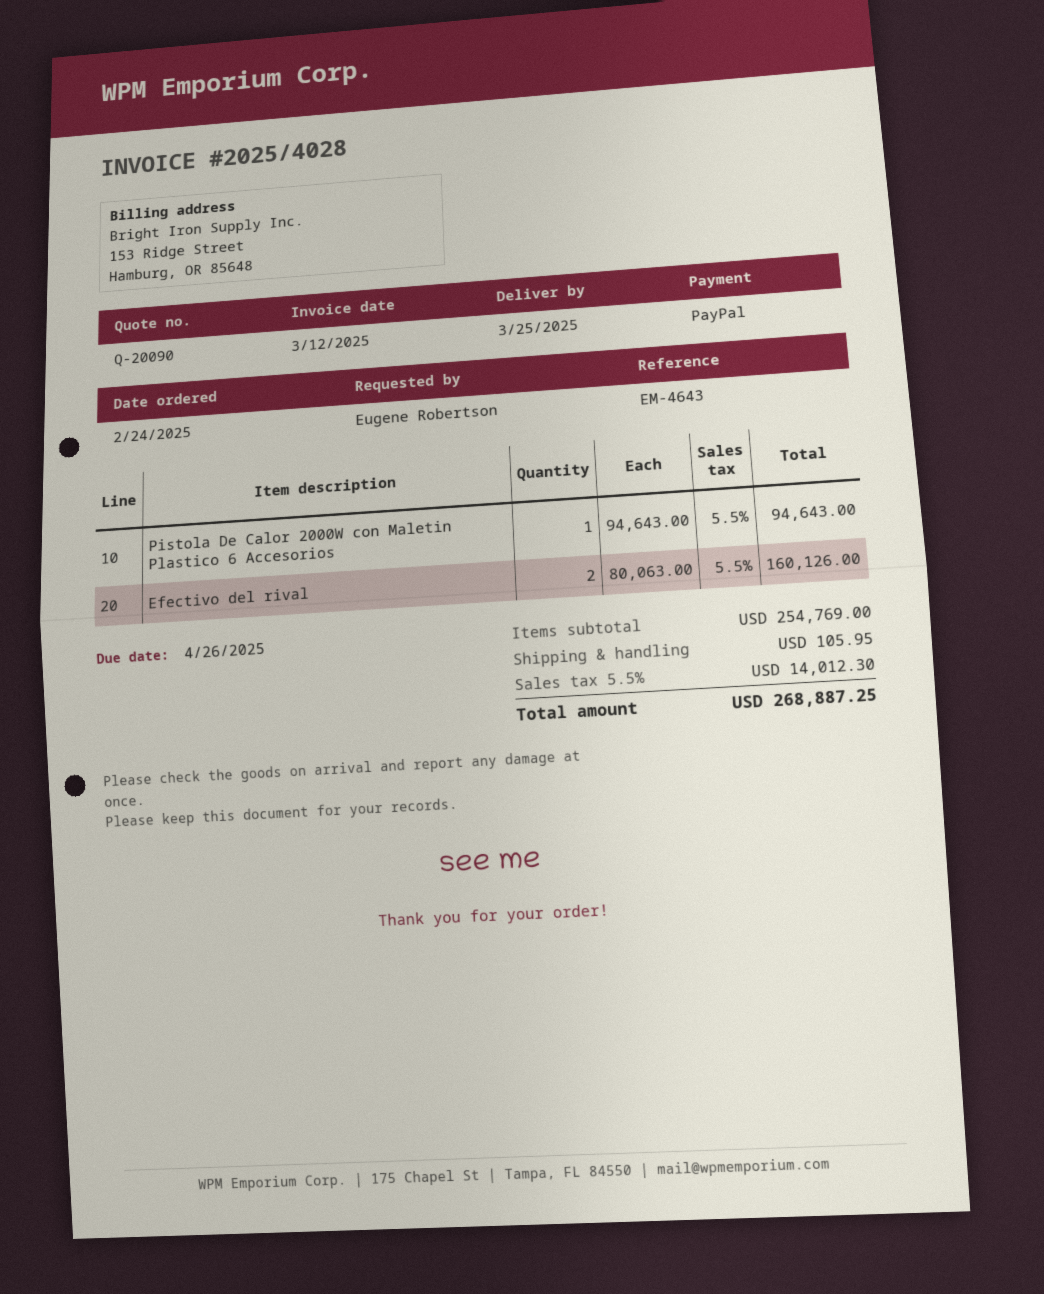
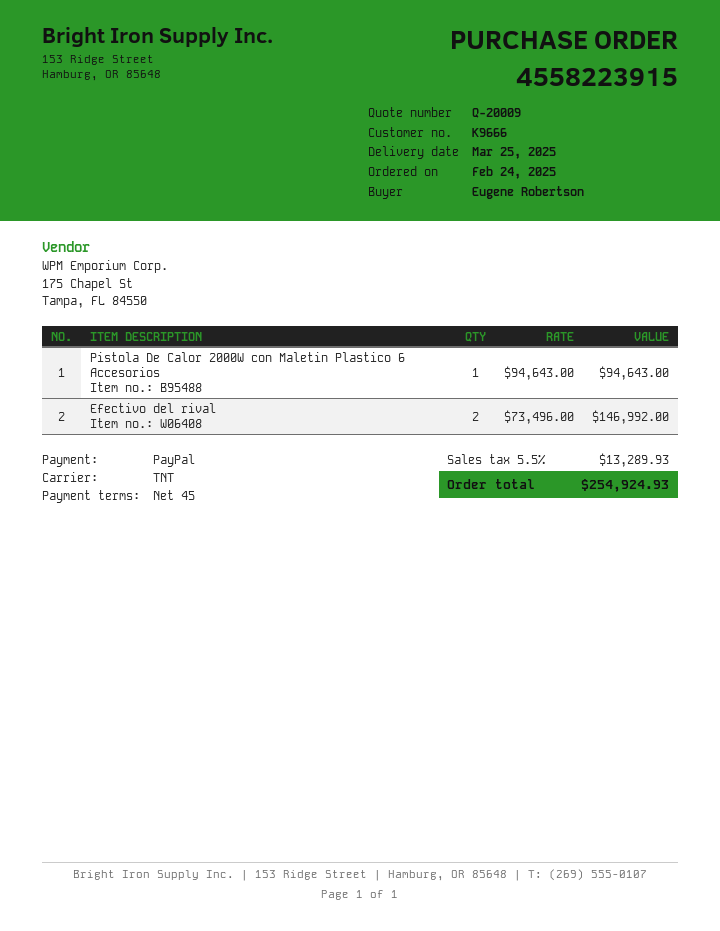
quote number: Q-20090 -> Q-20009
Efectivo del rival: 2 x 80063.00 = 160126.00 -> 2 x 73496.00 = 146992.00
shipping: 105.95 -> none
tax: 5.5% = 14012.30 -> 5.5% = 13289.93
total: 268887.25 -> 254924.93

